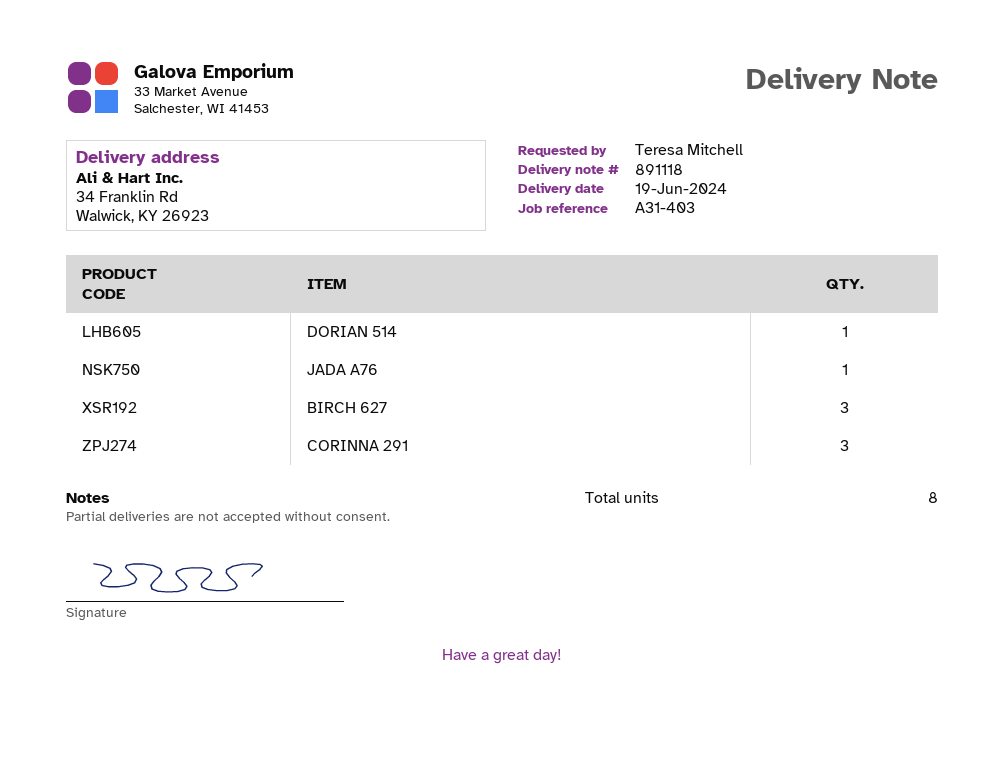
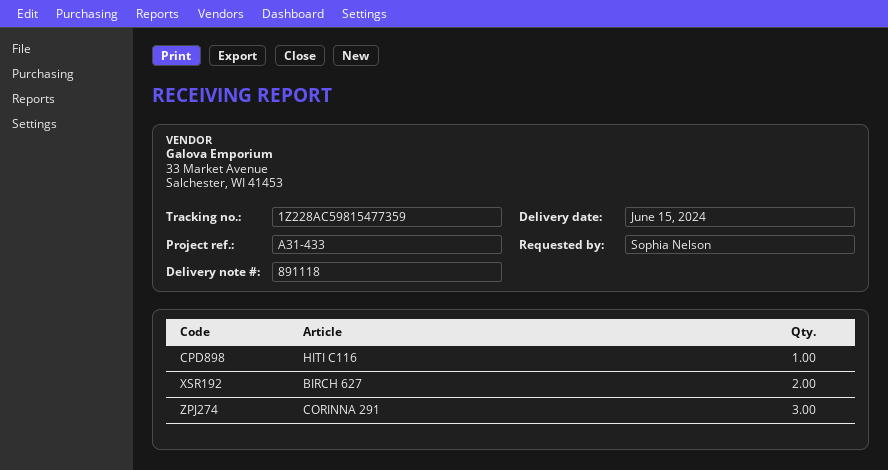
delivery date: 2024-06-19 -> 2024-06-15
reference: A31-403 -> A31-433
ordered by: Teresa Mitchell -> Sophia Nelson
DORIAN 514: 1 -> none
JADA A76: 1 -> none
BIRCH 627: 3 -> 2
HITI C116: none -> 1

